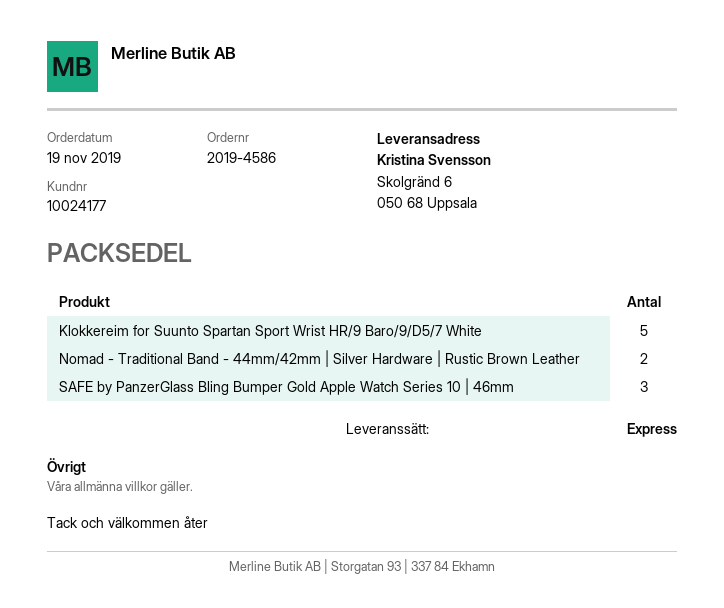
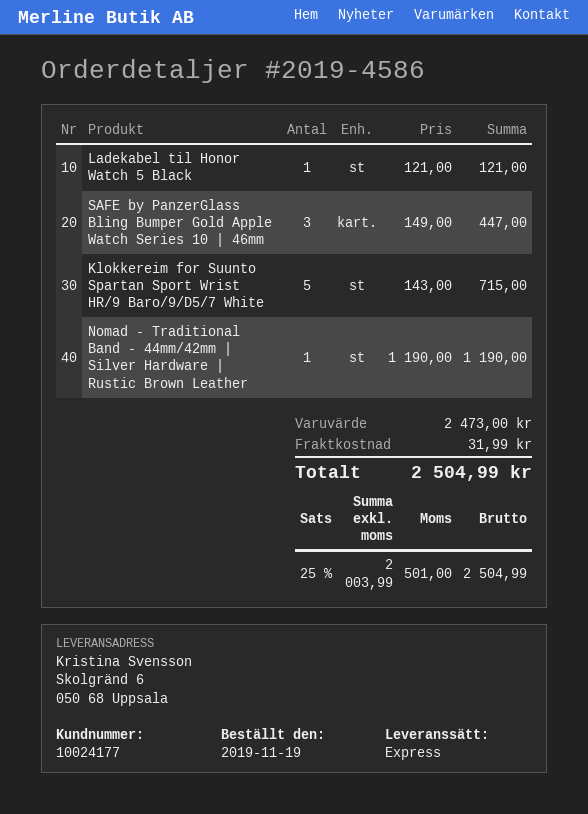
Nomad - Traditional Band - 44mm/42mm | Silver Hardware | Rustic Brown Leather: 2 -> 1
Ladekabel til Honor Watch 5 Black: none -> 1

